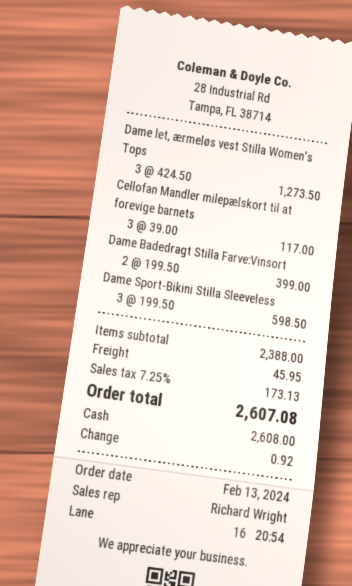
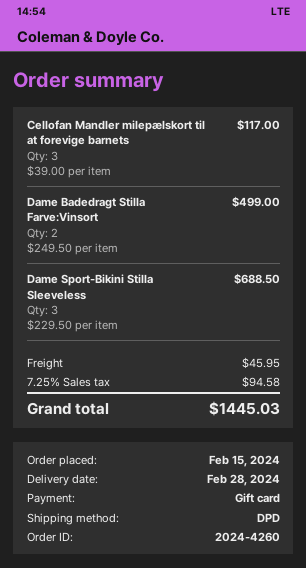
order date: 2024-02-13 -> 2024-02-15
payment method: cash -> gift card
Dame let, ærmeløs vest Stilla Women's Tops: 3 x 424.50 = 1273.50 -> none
Dame Badedragt Stilla Farve:Vinsort: 2 x 199.50 = 399.00 -> 2 x 249.50 = 499.00
Dame Sport-Bikini Stilla Sleeveless: 3 x 199.50 = 598.50 -> 3 x 229.50 = 688.50
tax: 7.25% = 173.13 -> 7.25% = 94.58
total: 2607.08 -> 1445.03

